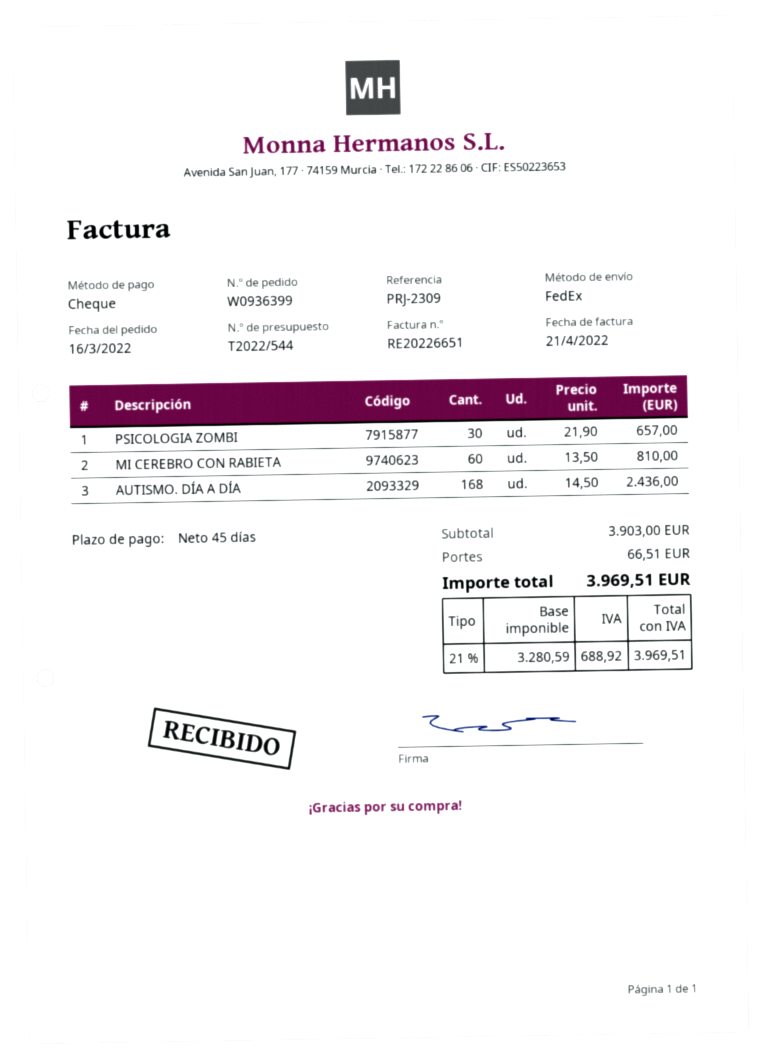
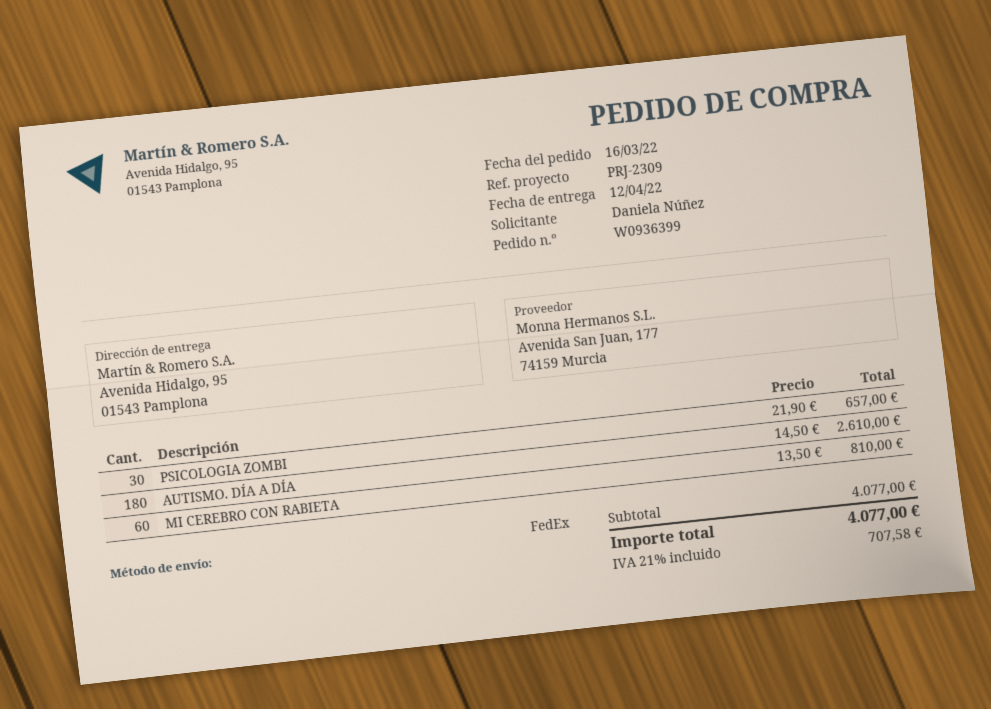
AUTISMO. DÍA A DÍA: 168 x 14.50 = 2436.00 -> 180 x 14.50 = 2610.00
subtotal: 3903.00 -> 4077.00
shipping: 66.51 -> none
tax: 21% = 688.92 -> 21% = 707.58
total: 3969.51 -> 4077.00

